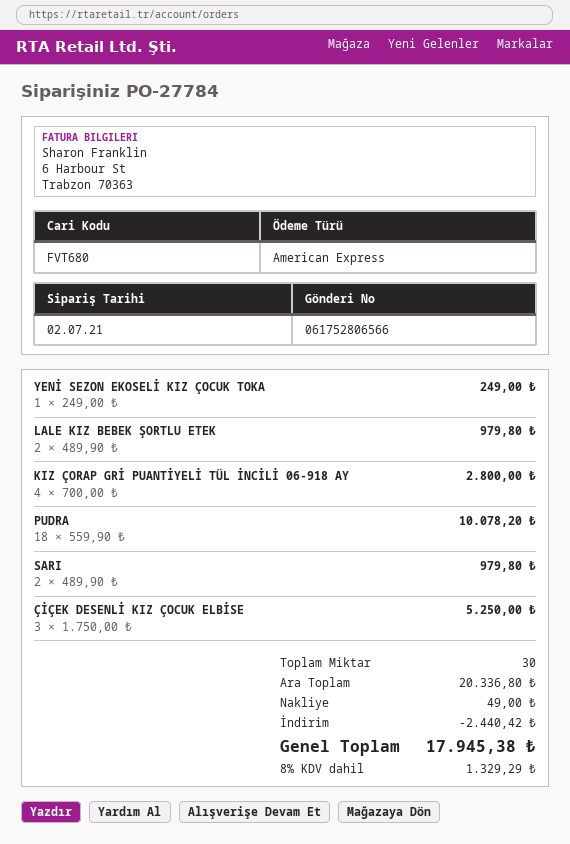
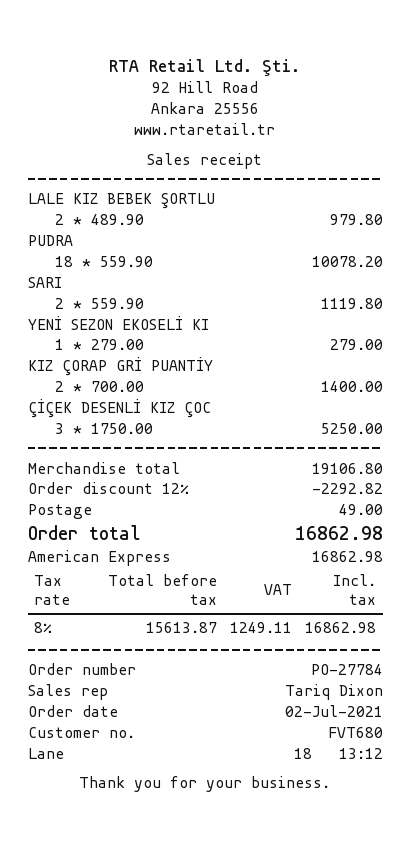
YENİ SEZON EKOSELİ KIZ ÇOCUK TOKA: 1 x 249.00 = 249.00 -> 1 x 279.00 = 279.00
KIZ ÇORAP GRİ PUANTİYELİ TÜL İNCİLİ 06-918 AY: 4 x 700.00 = 2800.00 -> 2 x 700.00 = 1400.00
SARI: 2 x 489.90 = 979.80 -> 2 x 559.90 = 1119.80
subtotal: 20336.80 -> 19106.80
discount: 2440.42 -> 2292.82
tax: 8% = 1329.29 -> 8% = 1249.11
total: 17945.38 -> 16862.98

